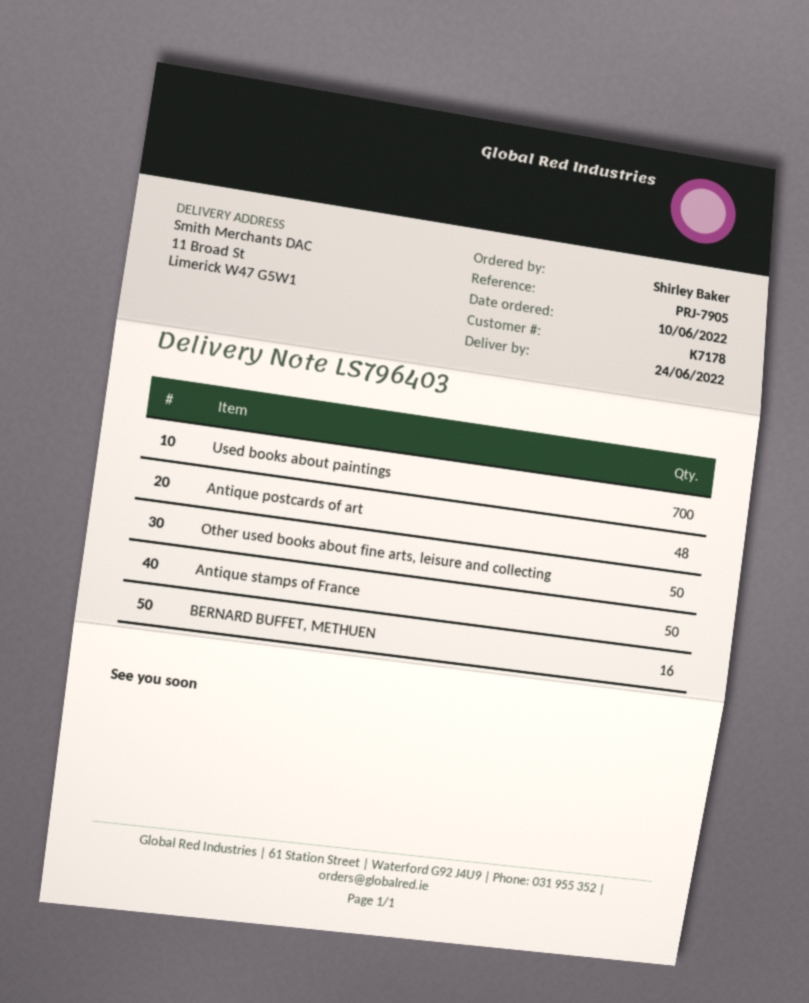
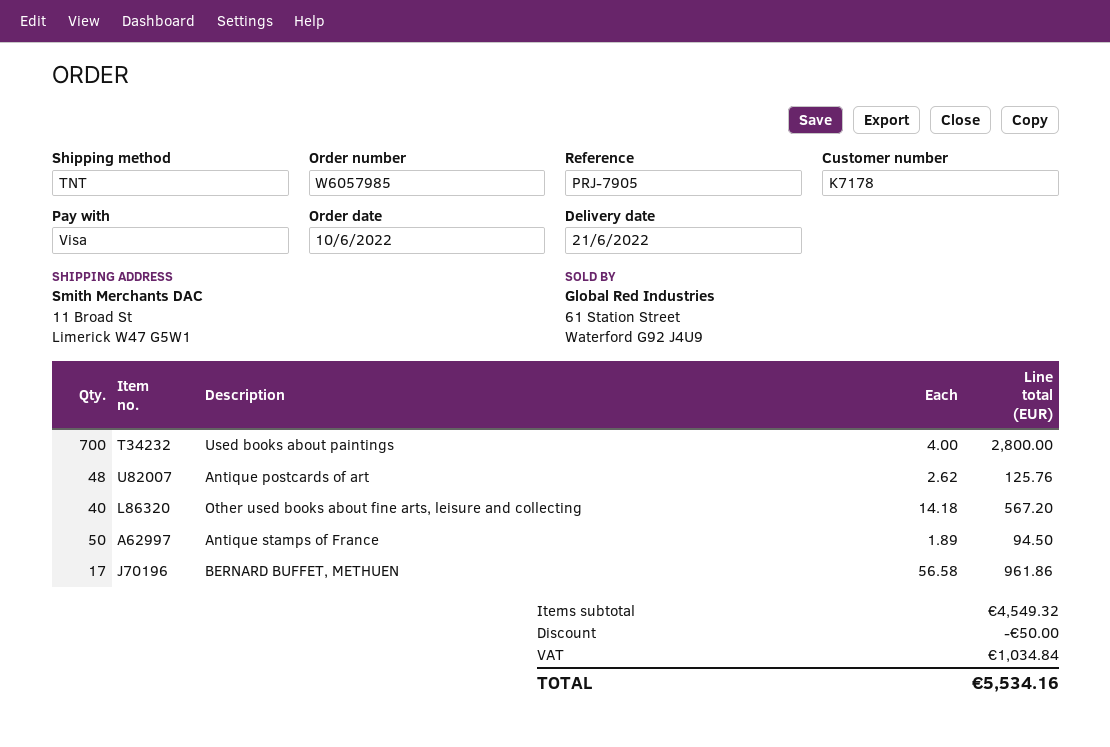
delivery date: 2022-06-24 -> 2022-06-21
Other used books about fine arts, leisure and collecting: 50 -> 40
BERNARD BUFFET, METHUEN: 16 -> 17

